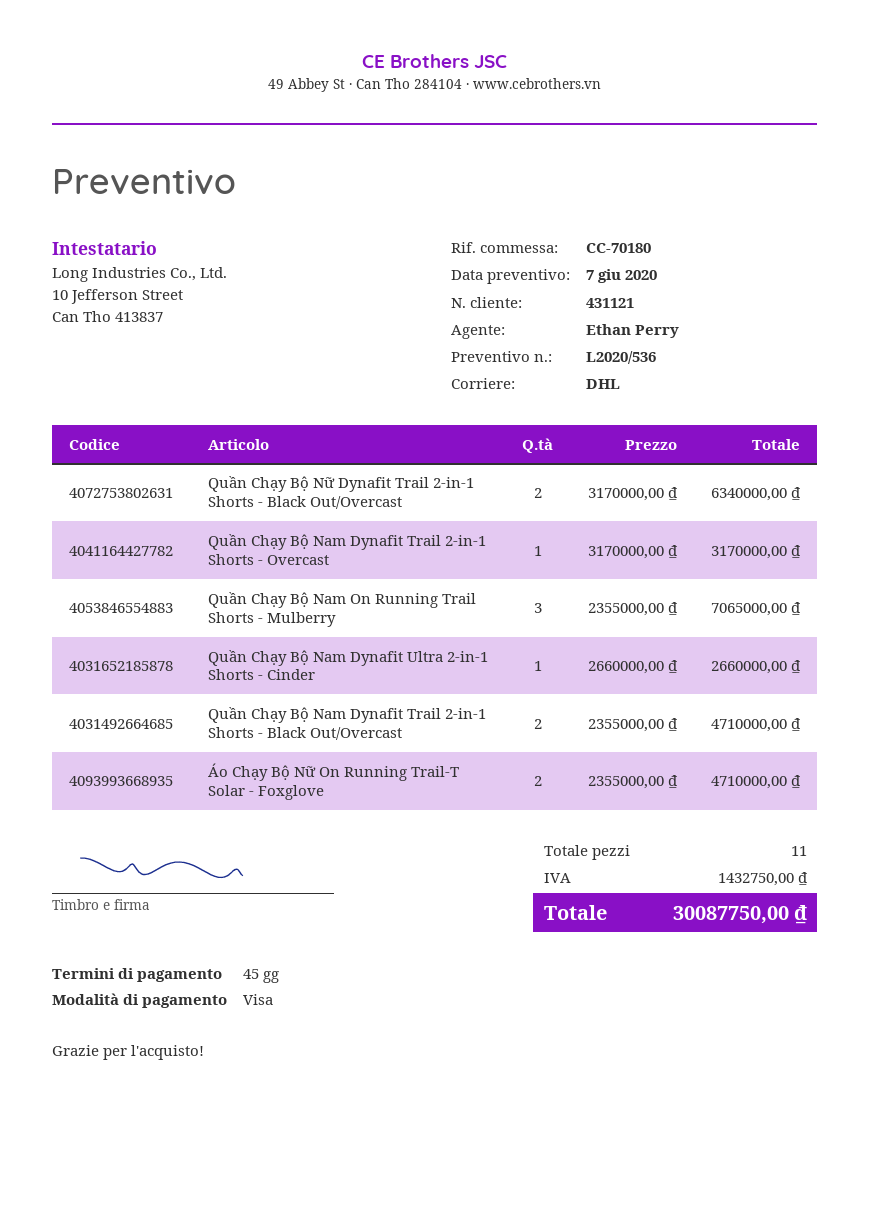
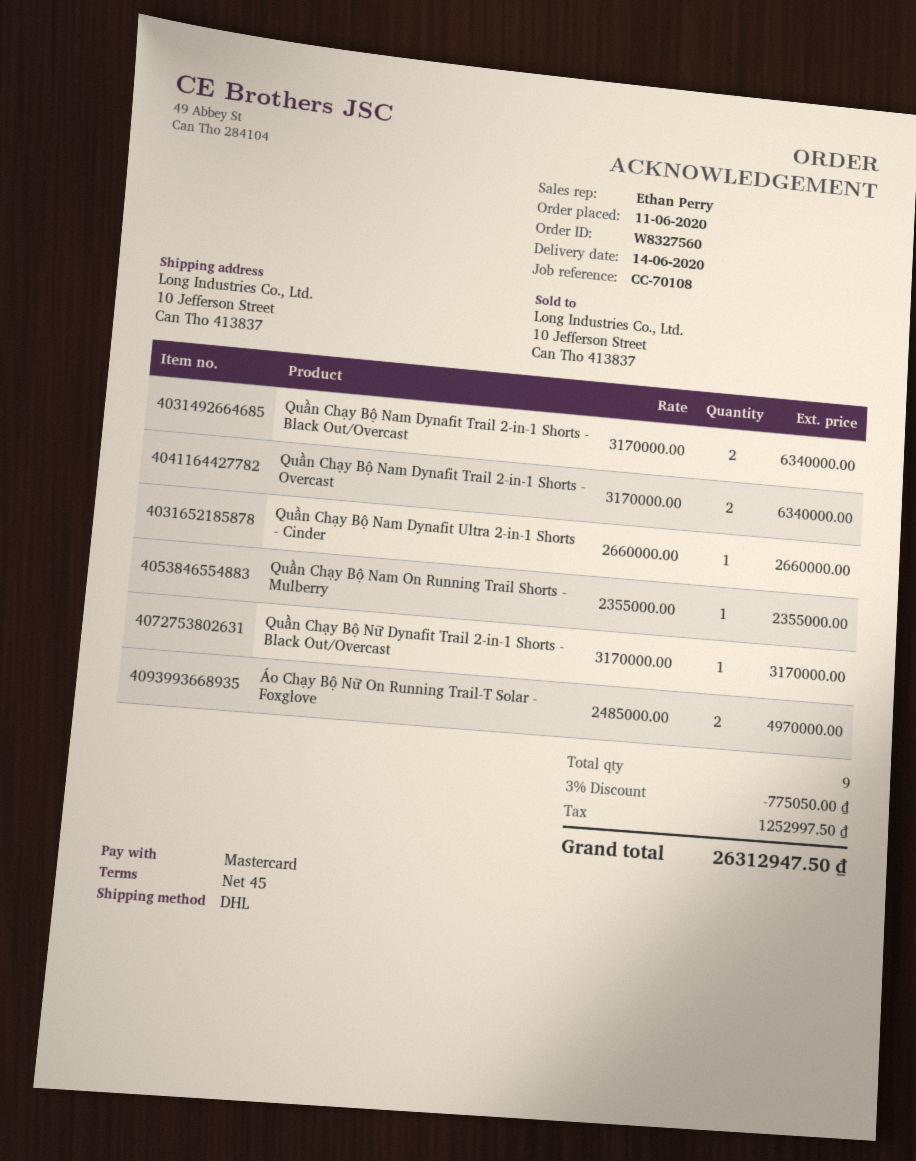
reference: CC-70180 -> CC-70108
payment method: Visa -> Mastercard
Quần Chạy Bộ Nữ Dynafit Trail 2-in-1 Shorts - Black Out/Overcast: 2 x 3170000.00 = 6340000.00 -> 1 x 3170000.00 = 3170000.00
Quần Chạy Bộ Nam Dynafit Trail 2-in-1 Shorts - Overcast: 1 x 3170000.00 = 3170000.00 -> 2 x 3170000.00 = 6340000.00
Quần Chạy Bộ Nam On Running Trail Shorts - Mulberry: 3 x 2355000.00 = 7065000.00 -> 1 x 2355000.00 = 2355000.00
Quần Chạy Bộ Nam Dynafit Trail 2-in-1 Shorts - Black Out/Overcast: 2 x 2355000.00 = 4710000.00 -> 2 x 3170000.00 = 6340000.00
Áo Chạy Bộ Nữ On Running Trail-T Solar - Foxglove: 2 x 2355000.00 = 4710000.00 -> 2 x 2485000.00 = 4970000.00
total quantity: 11 -> 9
discount: none -> 3% = 775050.00
tax: 1432750.00 -> 1252997.50
total: 30087750.00 -> 26312947.50

